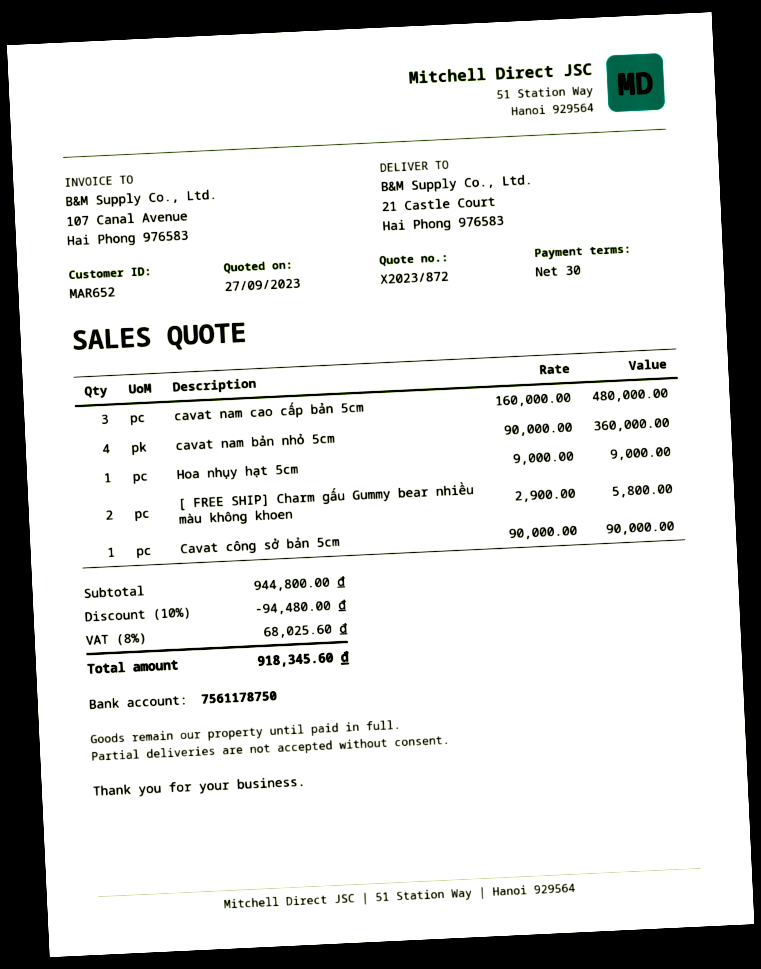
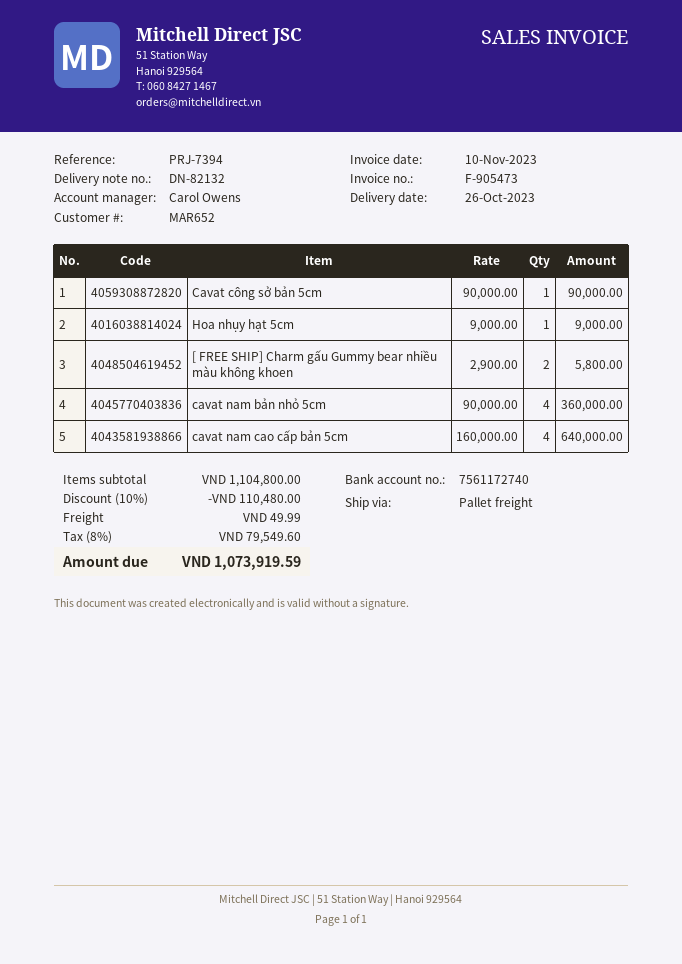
bank account: 7561178750 -> 7561172740
cavat nam cao cấp bản 5cm: 3 x 160000.00 = 480000.00 -> 4 x 160000.00 = 640000.00
subtotal: 944800.00 -> 1104800.00
discount: 10% = 94480.00 -> 10% = 110480.00
shipping: none -> 49.99
tax: 8% = 68025.60 -> 8% = 79549.60
total: 918345.60 -> 1073919.59

